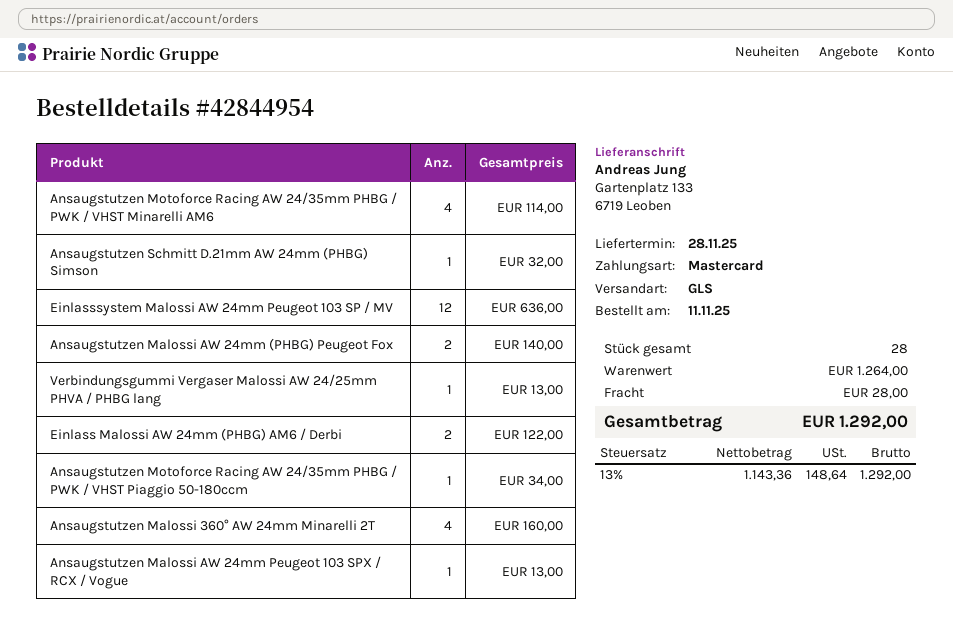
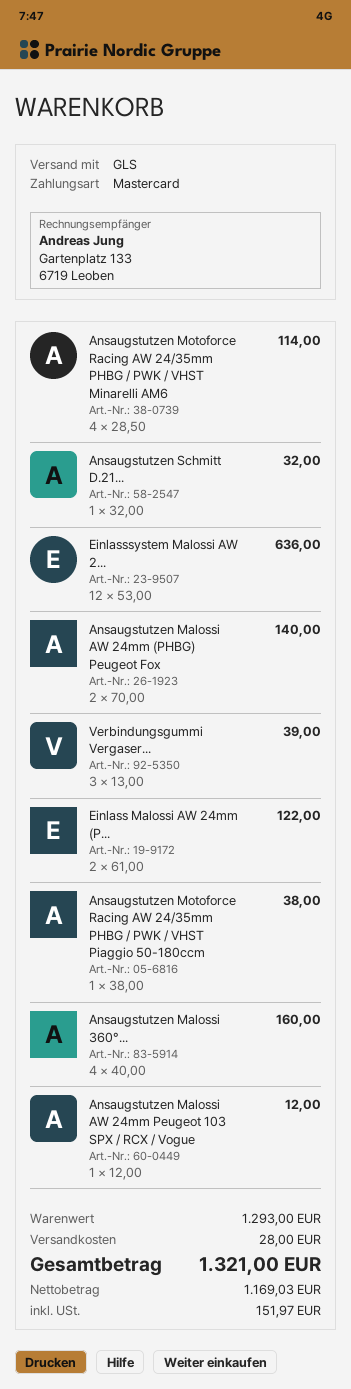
Verbindungsgummi Vergaser Malossi AW 24/25mm PHVA / PHBG lang: 1 for 13.00 -> 3 for 39.00
Ansaugstutzen Motoforce Racing AW 24/35mm PHBG / PWK / VHST Piaggio 50-180ccm: 1 for 34.00 -> 1 for 38.00
Ansaugstutzen Malossi AW 24mm Peugeot 103 SPX / RCX / Vogue: 1 for 13.00 -> 1 for 12.00
subtotal: 1264.00 -> 1293.00
net: 1143.36 -> 1169.03
tax: 148.64 -> 151.97
total: 1292.00 -> 1321.00

